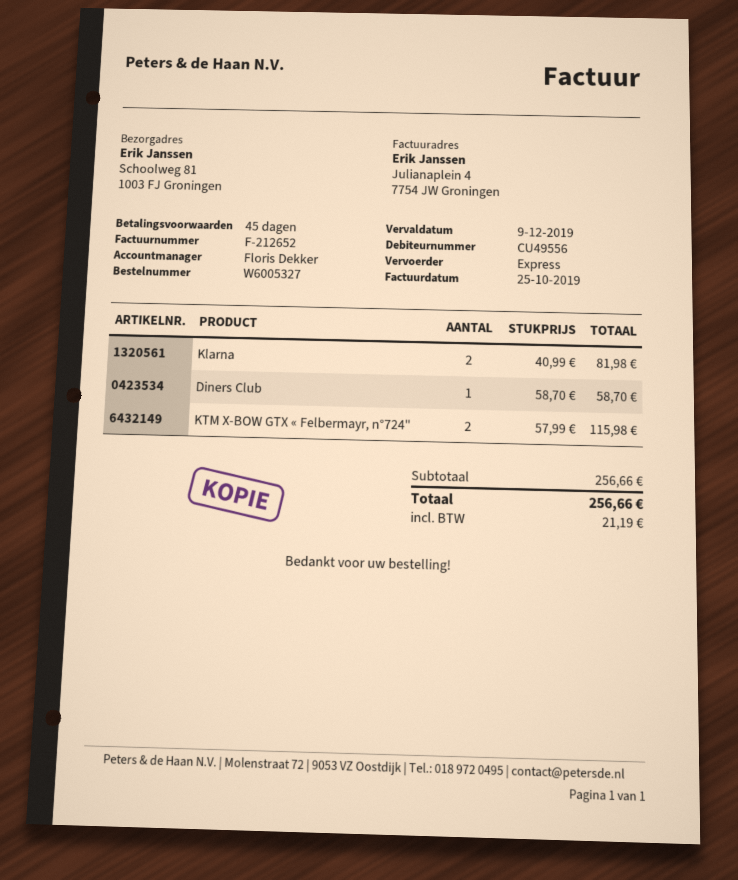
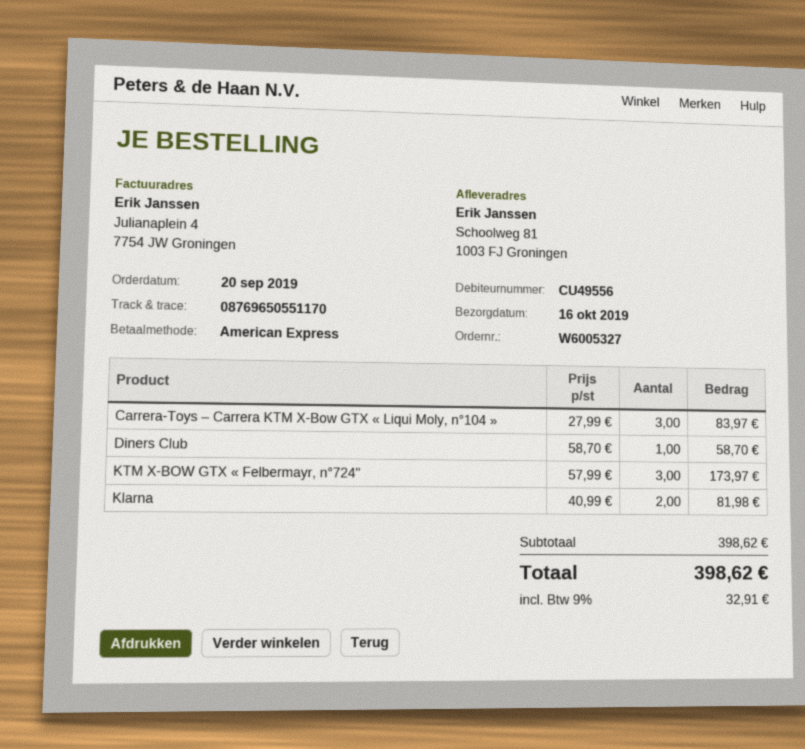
KTM X-BOW GTX « Felbermayr, n°724": 2 x 57.99 = 115.98 -> 3 x 57.99 = 173.97
Carrera-Toys – Carrera KTM X-Bow GTX « Liqui Moly, n°104 »: none -> 3 x 27.99 = 83.97
subtotal: 256.66 -> 398.62
tax: 21.19 -> 32.91
total: 256.66 -> 398.62

